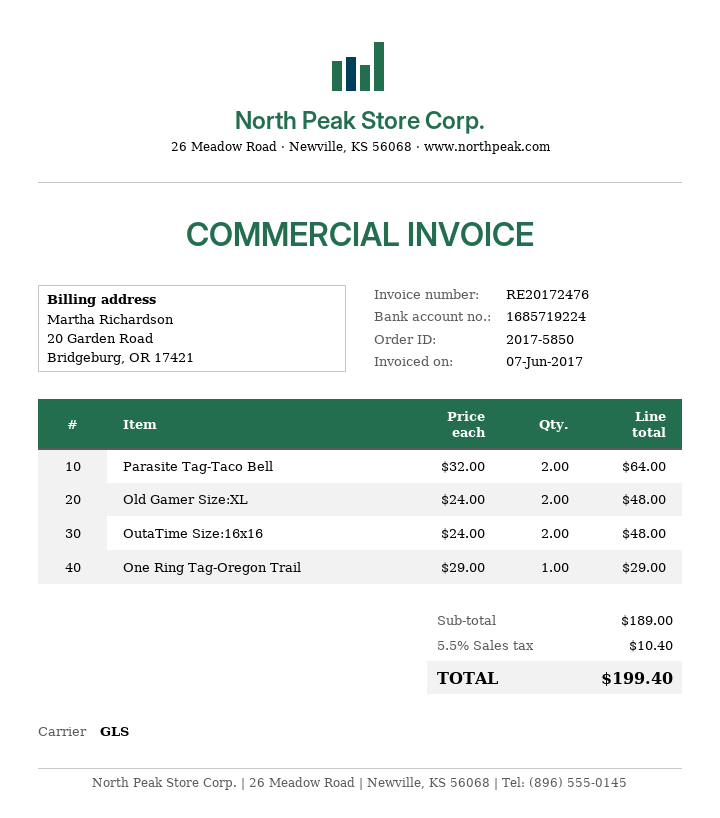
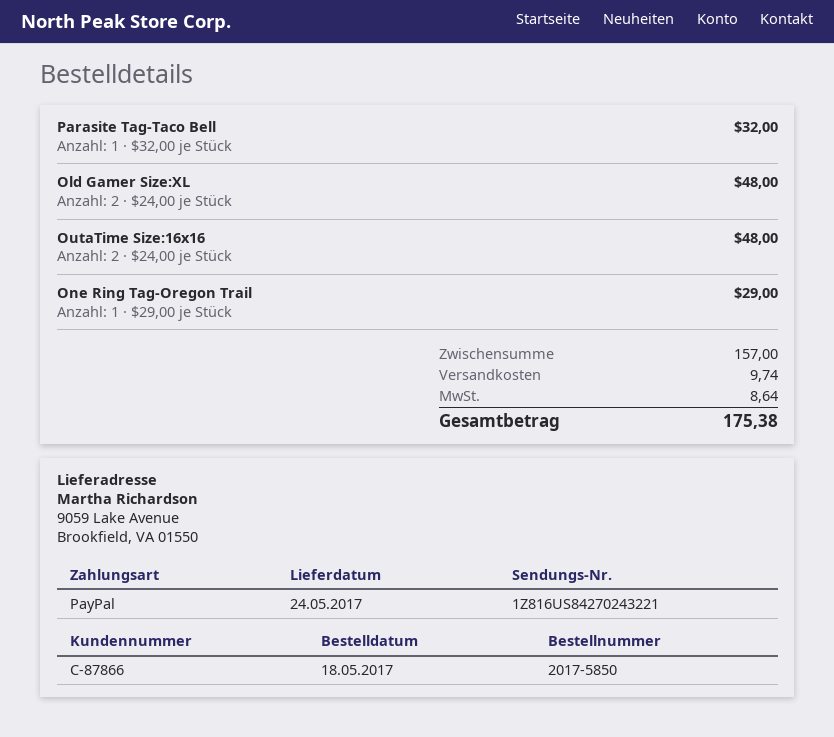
Parasite Tag-Taco Bell: 2 x 32.00 = 64.00 -> 1 x 32.00 = 32.00
subtotal: 189.00 -> 157.00
shipping: none -> 9.74
tax: 10.40 -> 8.64
total: 199.40 -> 175.38

